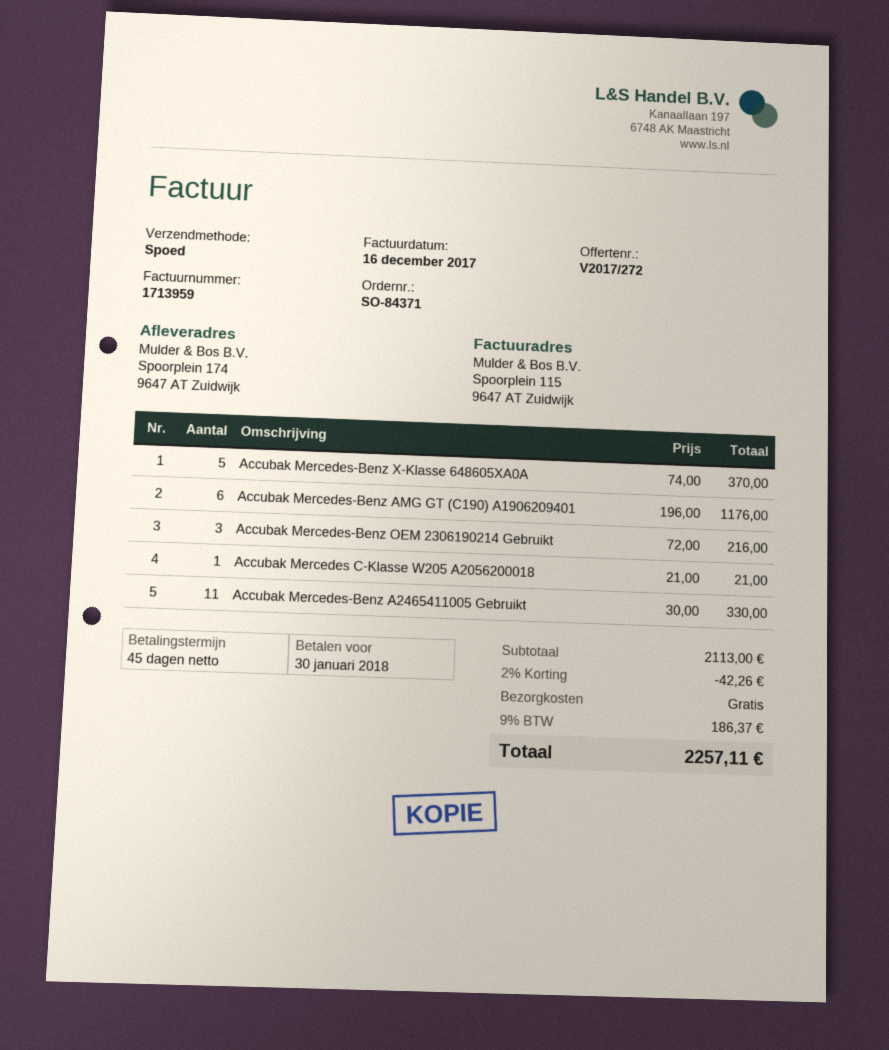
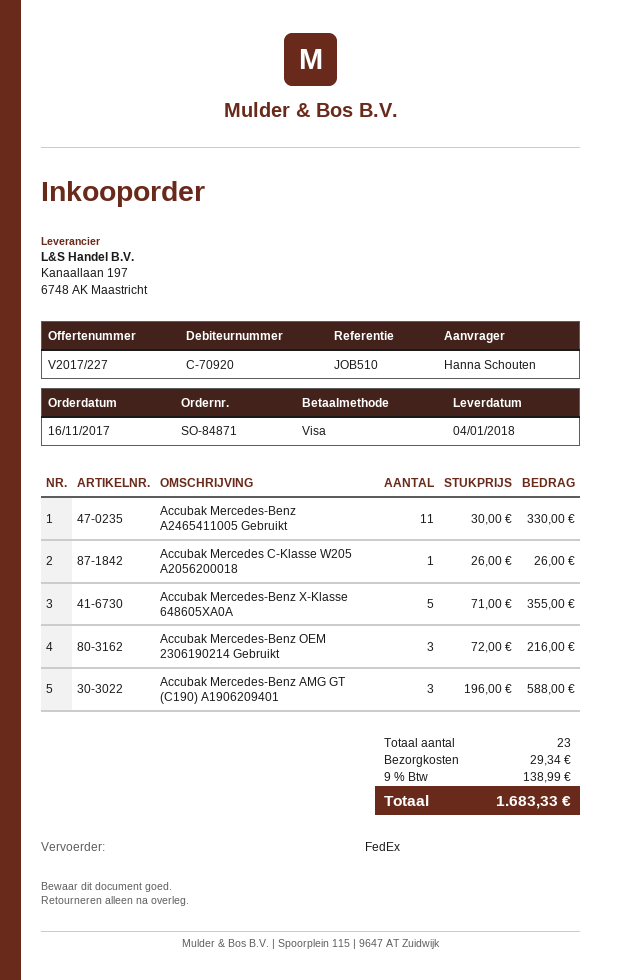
quote number: V2017/272 -> V2017/227
order number: SO-84371 -> SO-84871
shipping method: express -> FedEx
Accubak Mercedes-Benz X-Klasse 648605XA0A: 5 x 74.00 = 370.00 -> 5 x 71.00 = 355.00
Accubak Mercedes-Benz AMG GT (C190) A1906209401: 6 x 196.00 = 1176.00 -> 3 x 196.00 = 588.00
Accubak Mercedes C-Klasse W205 A2056200018: 1 x 21.00 = 21.00 -> 1 x 26.00 = 26.00
discount: 2% = 42.26 -> none
shipping: 0.00 -> 29.34
tax: 9% = 186.37 -> 9% = 138.99
total: 2257.11 -> 1683.33

